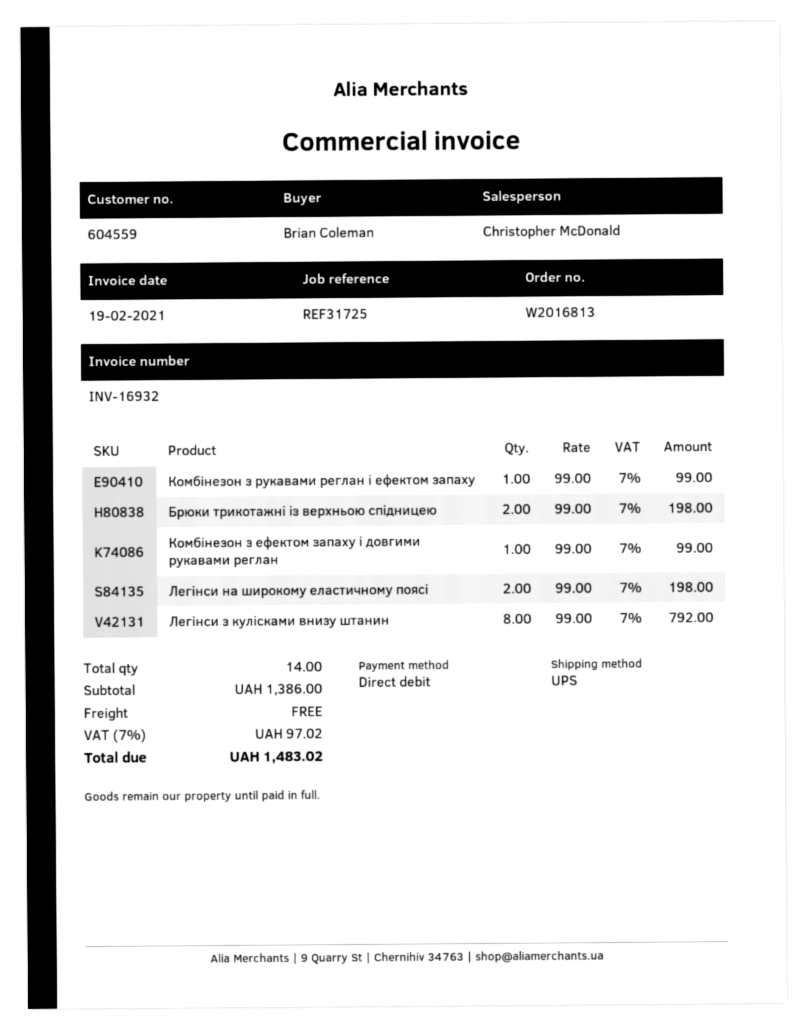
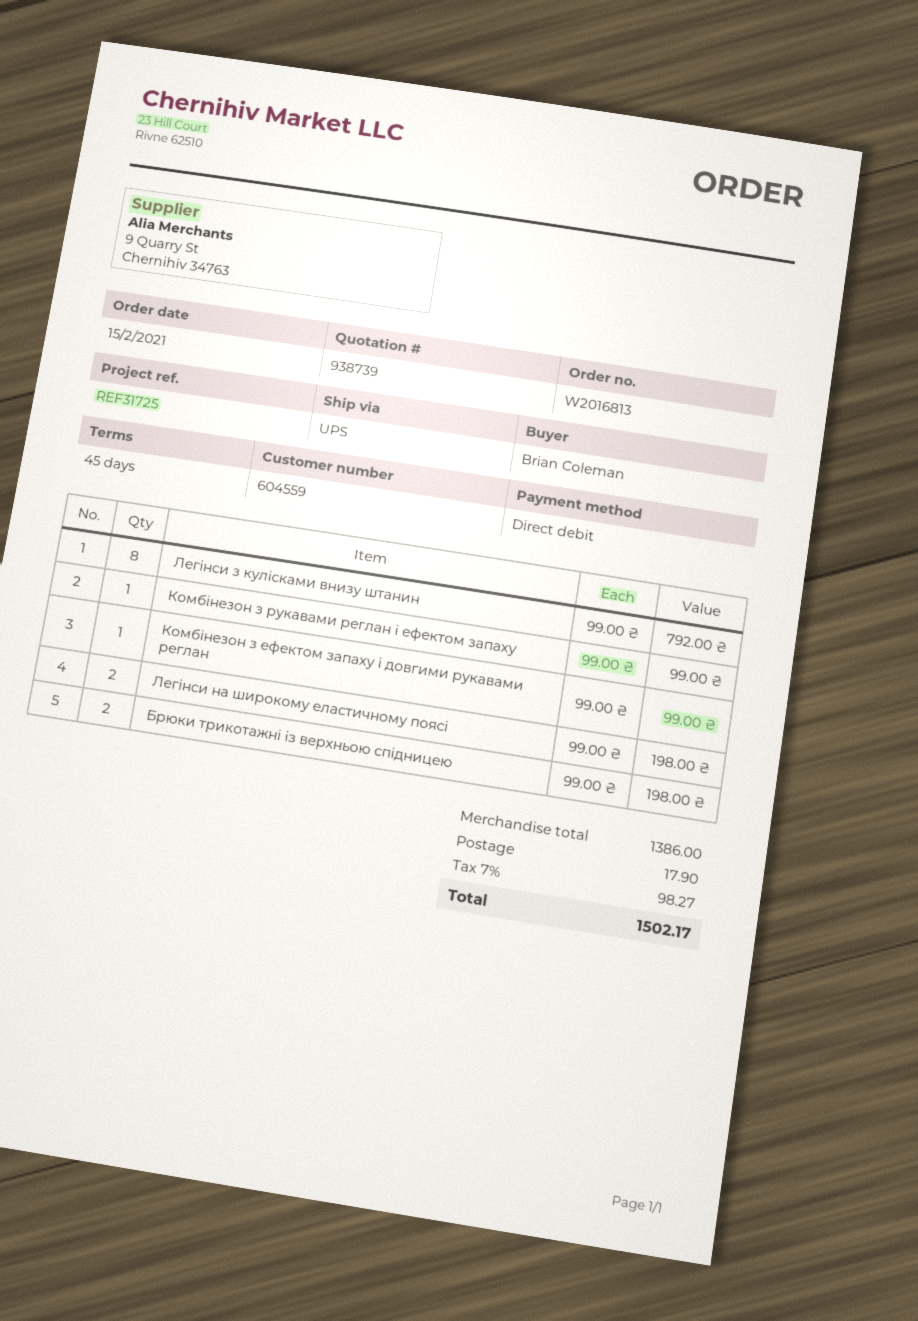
shipping: 0.00 -> 17.90
tax: 7% = 97.02 -> 7% = 98.27
total: 1483.02 -> 1502.17

